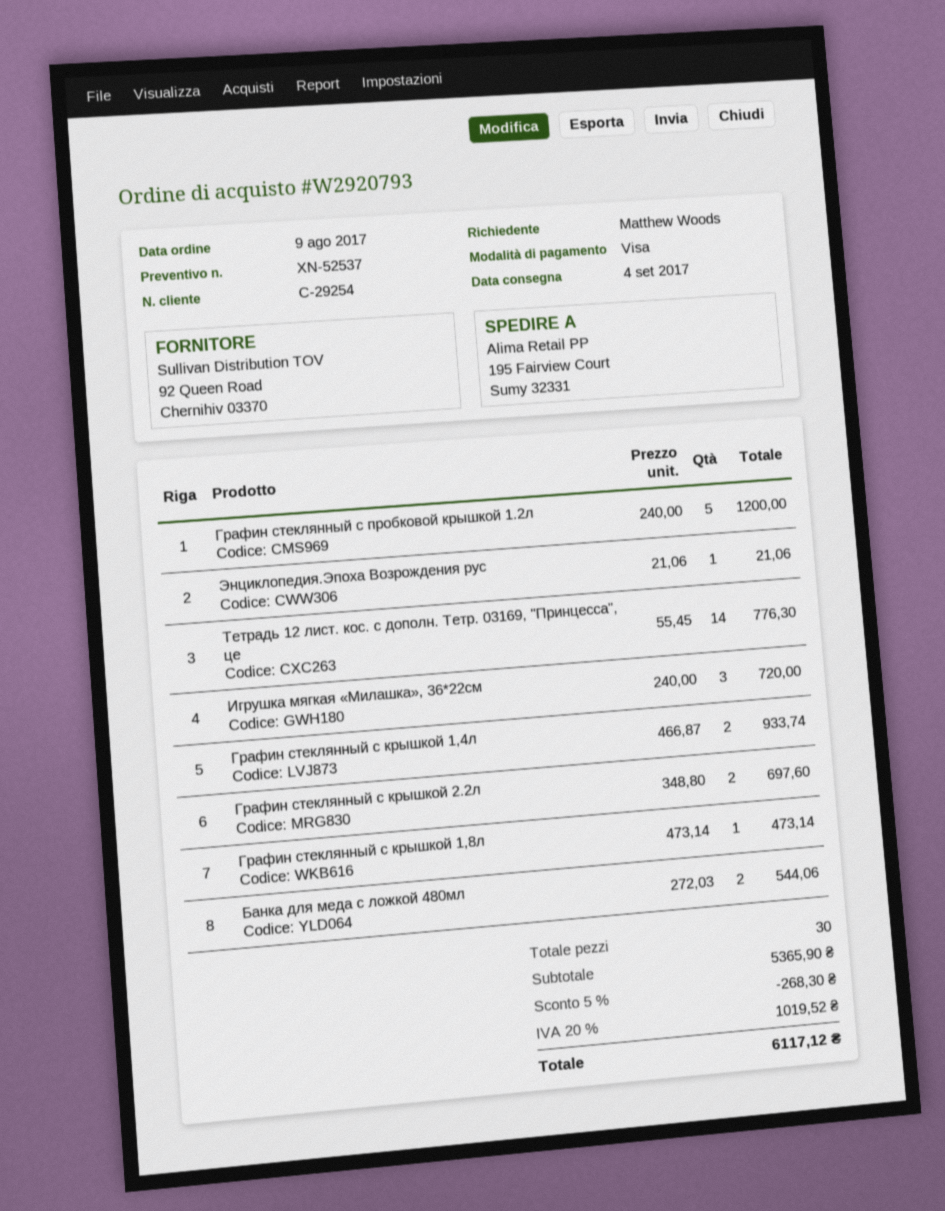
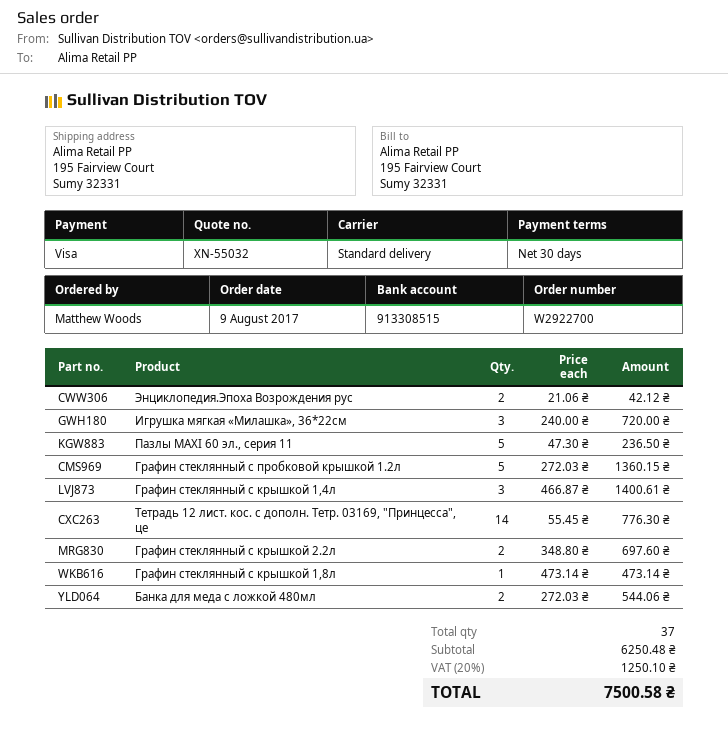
quote number: XN-52537 -> XN-55032
order number: W2920793 -> W2922700
Графин стеклянный с пробковой крышкой 1.2л: 5 x 240.00 = 1200.00 -> 5 x 272.03 = 1360.15
Энциклопедия.Эпоха Возрождения рус: 1 x 21.06 = 21.06 -> 2 x 21.06 = 42.12
Графин стеклянный с крышкой 1,4л: 2 x 466.87 = 933.74 -> 3 x 466.87 = 1400.61
Пазлы MAXI 60 эл., серия 11: none -> 5 x 47.30 = 236.50
total quantity: 30 -> 37
subtotal: 5365.90 -> 6250.48
discount: 5% = 268.30 -> none
tax: 20% = 1019.52 -> 20% = 1250.10
total: 6117.12 -> 7500.58

